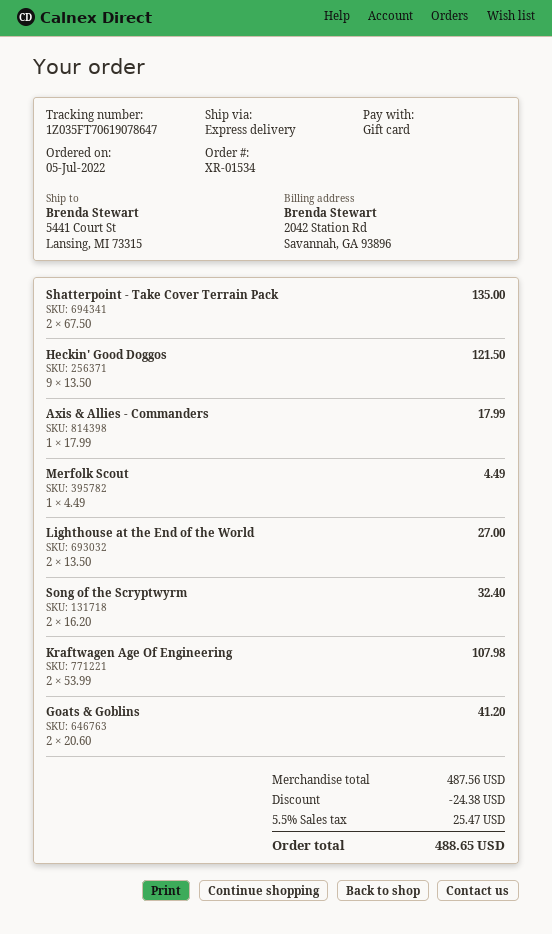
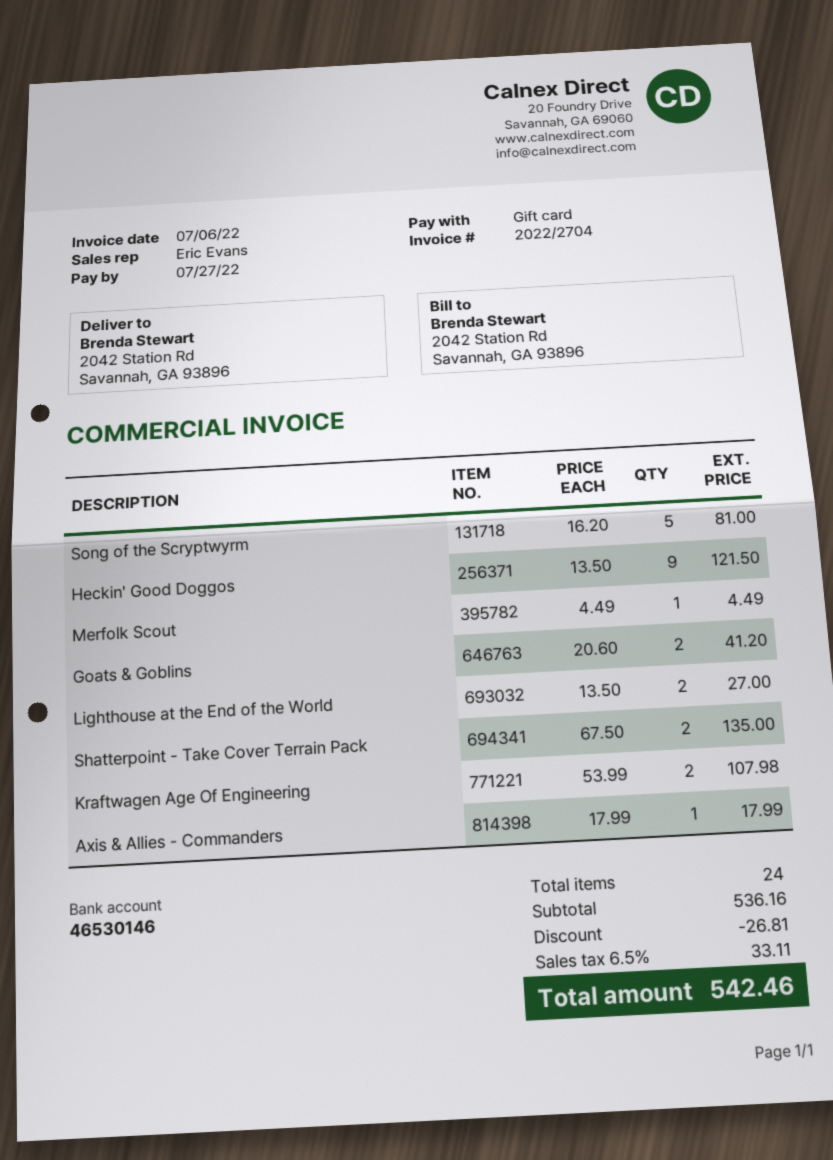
ship to: 5441 Court St, Lansing, MI 73315 -> 2042 Station Rd, Savannah, GA 93896
Song of the Scryptwyrm: 2 x 16.20 = 32.40 -> 5 x 16.20 = 81.00
subtotal: 487.56 -> 536.16
discount: 24.38 -> 26.81
tax: 5.5% = 25.47 -> 6.5% = 33.11
total: 488.65 -> 542.46

